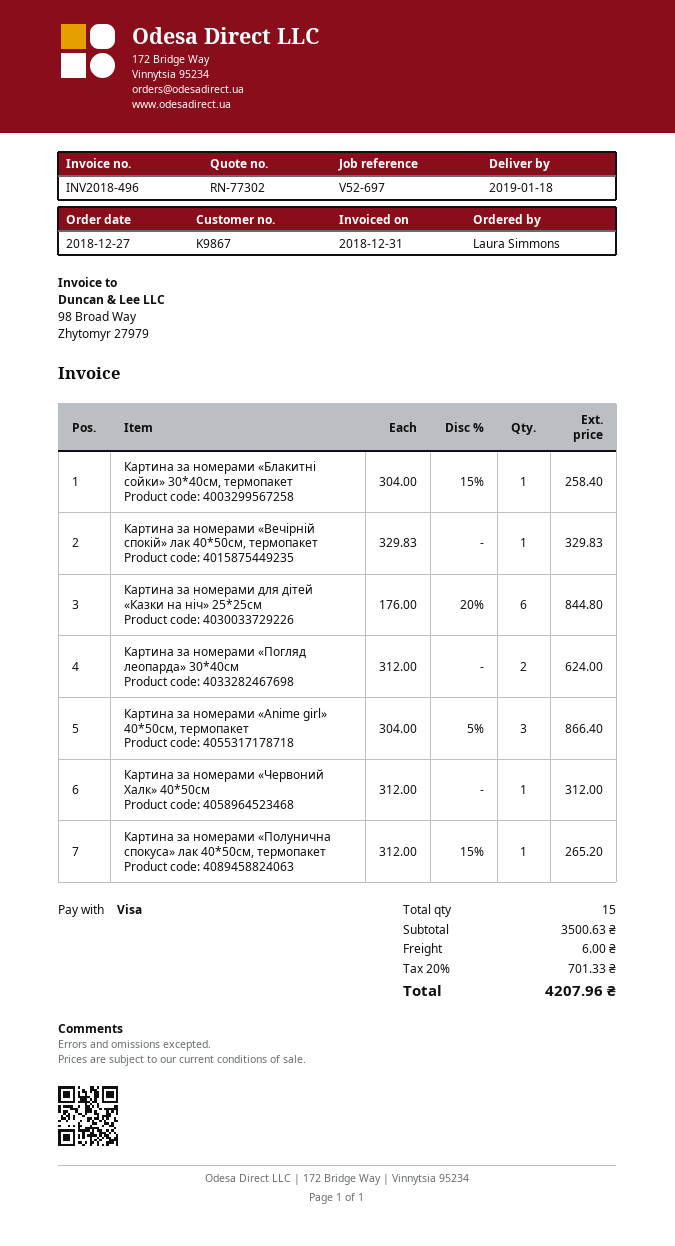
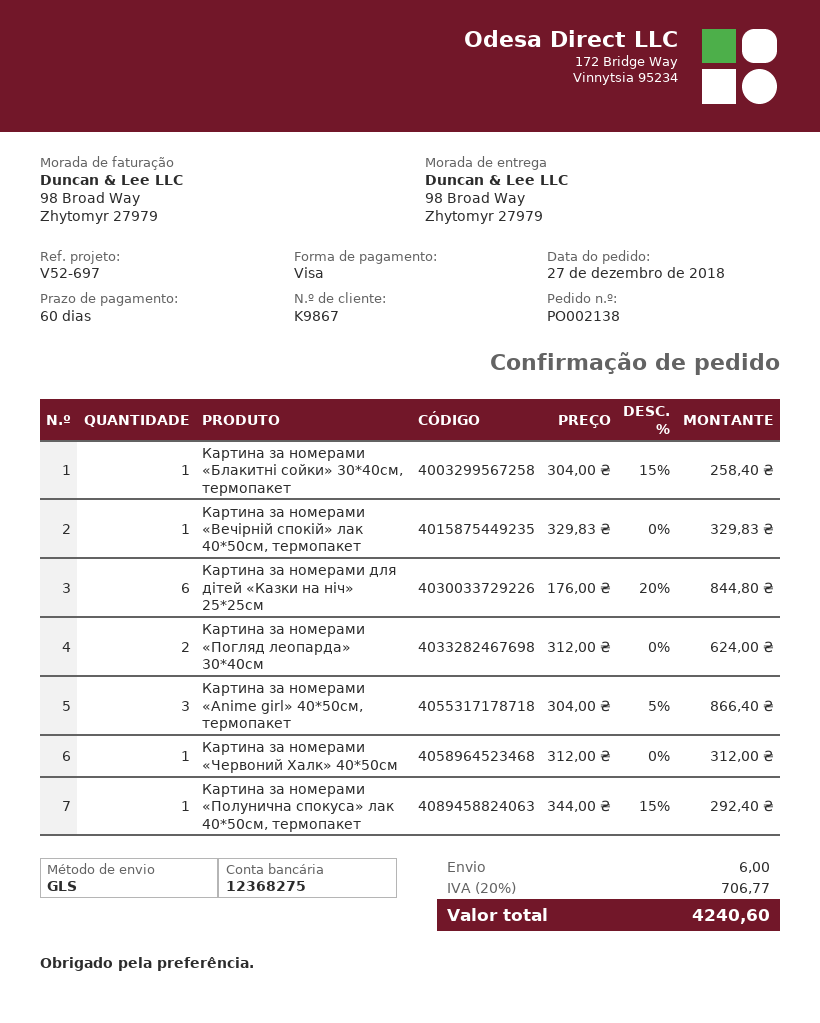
Картина за номерами «Полунична спокуса» лак 40*50см, термопакет: 1 x 312.00 - 15% = 265.20 -> 1 x 344.00 - 15% = 292.40
tax: 20% = 701.33 -> 20% = 706.77
total: 4207.96 -> 4240.60

